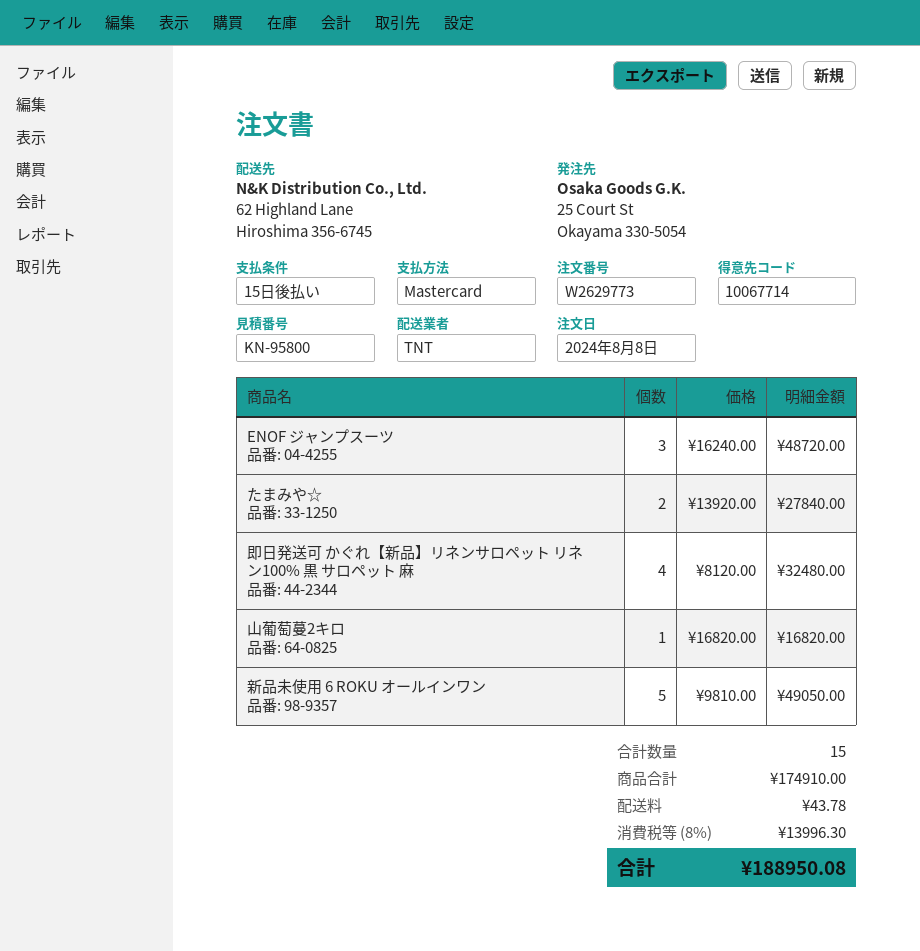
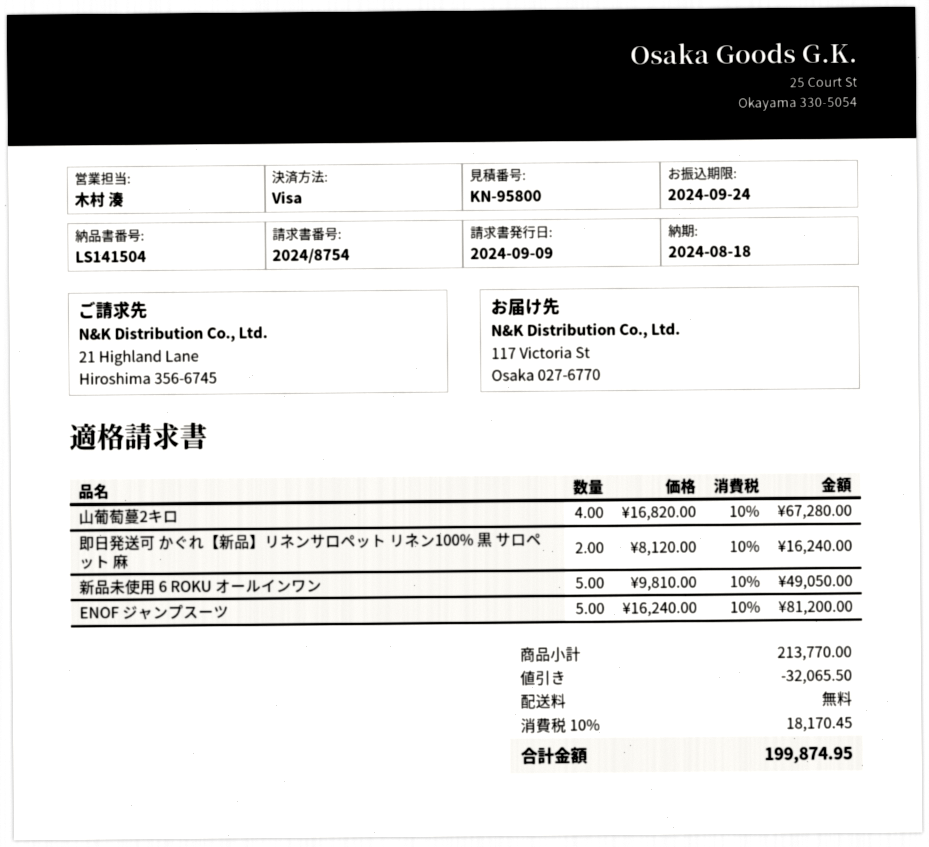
payment method: Mastercard -> Visa
ship to: 62 Highland Lane, Hiroshima 356-6745 -> 117 Victoria St, Osaka 027-6770
ENOF ジャンプスーツ: 3 x 16240.00 = 48720.00 -> 5 x 16240.00 = 81200.00
たまみや☆: 2 x 13920.00 = 27840.00 -> none
即日発送可 かぐれ【新品】リネンサロペット リネン100% 黒 サロペット 麻: 4 x 8120.00 = 32480.00 -> 2 x 8120.00 = 16240.00
山葡萄蔓2キロ: 1 x 16820.00 = 16820.00 -> 4 x 16820.00 = 67280.00
subtotal: 174910.00 -> 213770.00
discount: none -> 32065.50
shipping: 43.78 -> 0.00
tax: 8% = 13996.30 -> 10% = 18170.45
total: 188950.08 -> 199874.95

